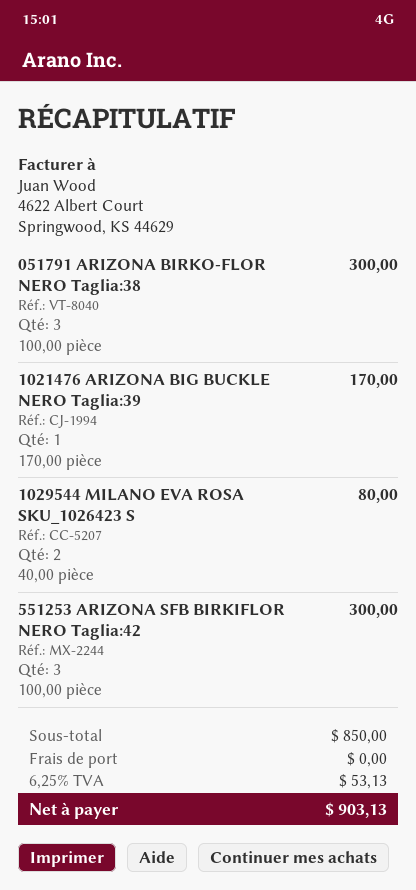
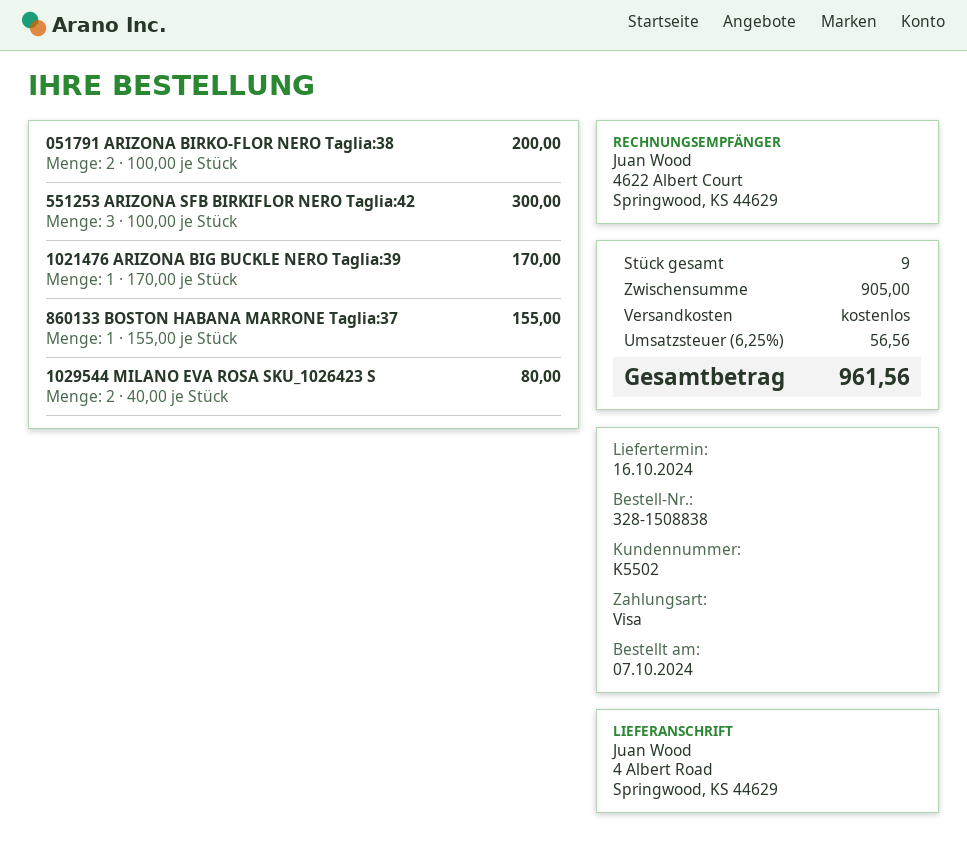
051791 ARIZONA BIRKO-FLOR NERO Taglia:38: 3 x 100.00 = 300.00 -> 2 x 100.00 = 200.00
860133 BOSTON HABANA MARRONE Taglia:37: none -> 1 x 155.00 = 155.00
subtotal: 850.00 -> 905.00
tax: 6.25% = 53.13 -> 6.25% = 56.56
total: 903.13 -> 961.56

